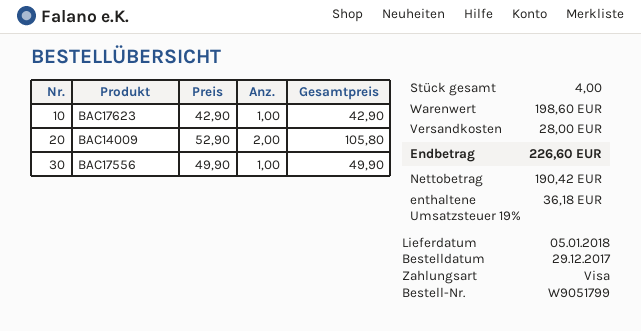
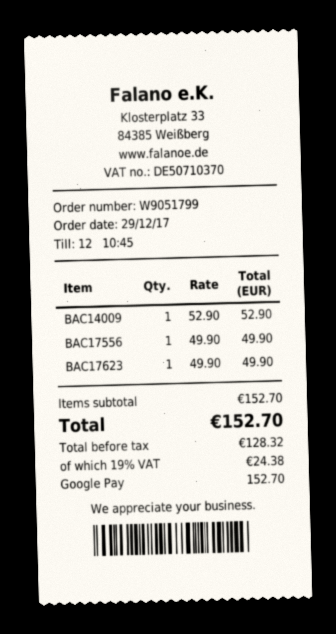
payment method: Visa -> Google Pay
BAC17623: 1 x 42.90 = 42.90 -> 1 x 49.90 = 49.90
BAC14009: 2 x 52.90 = 105.80 -> 1 x 52.90 = 52.90
subtotal: 198.60 -> 152.70
shipping: 28.00 -> none
net: 190.42 -> 128.32
tax: 19% = 36.18 -> 19% = 24.38
total: 226.60 -> 152.70

